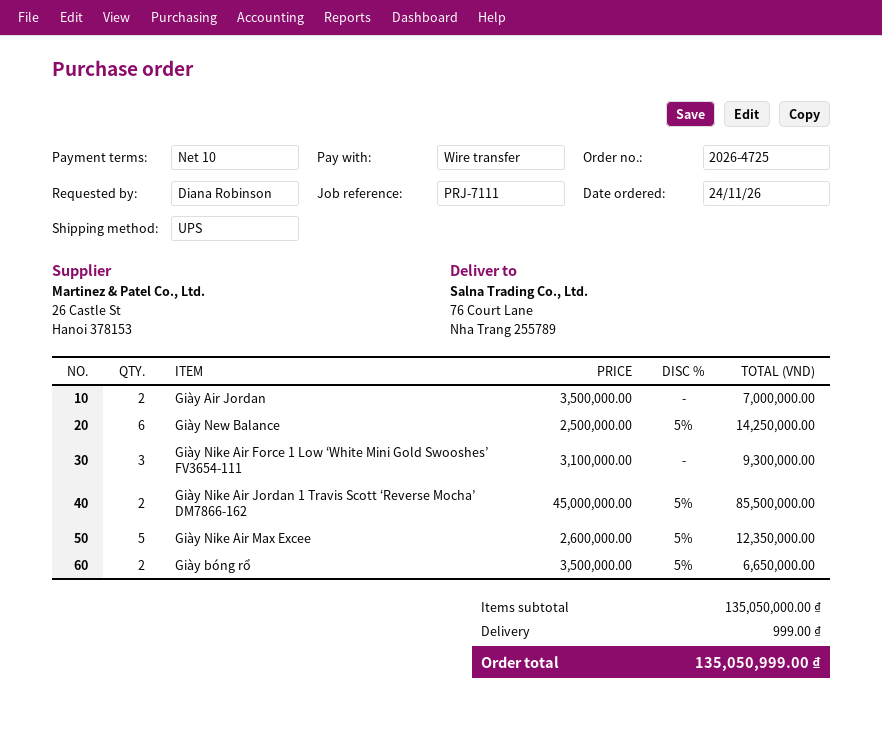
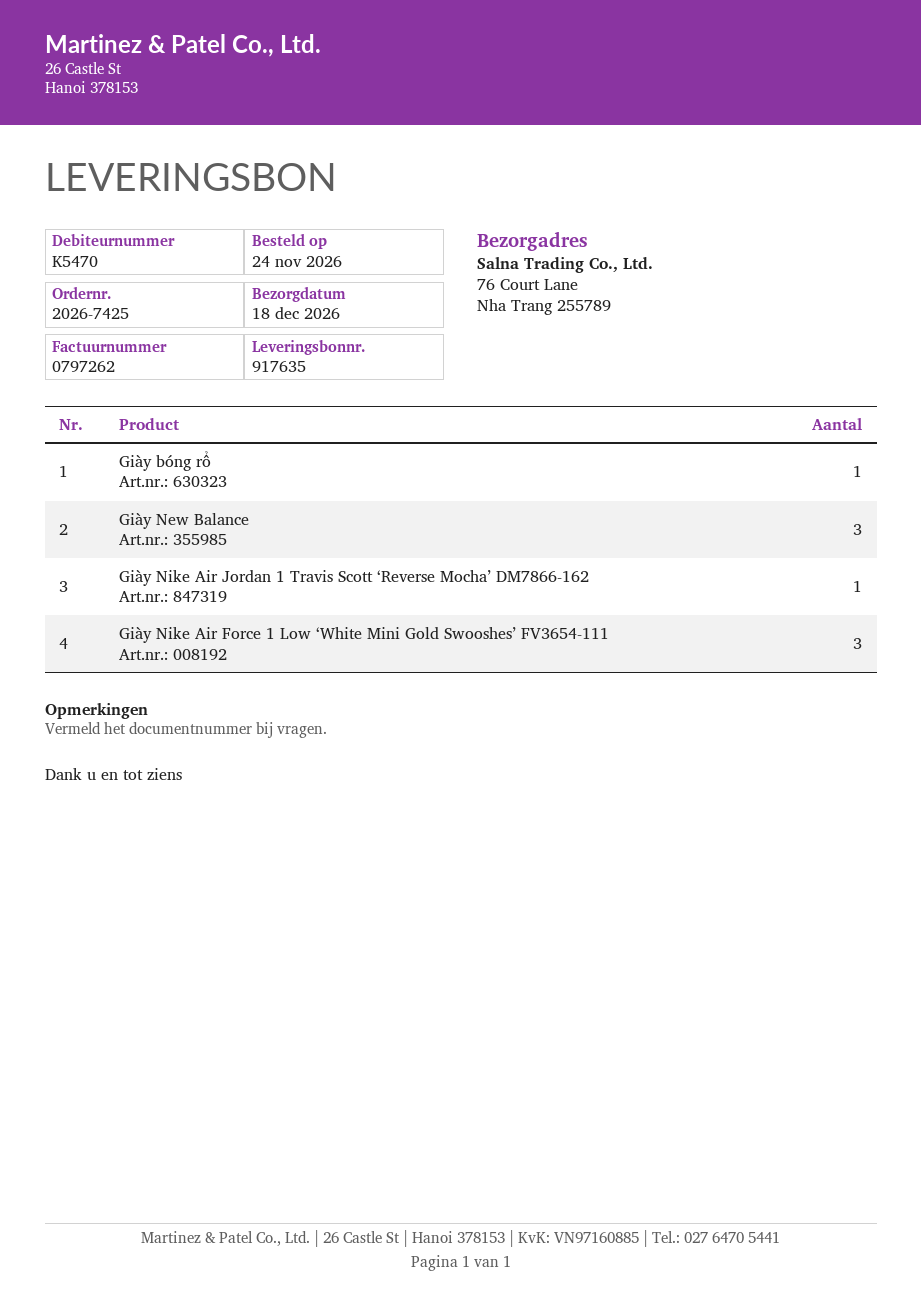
order number: 2026-4725 -> 2026-7425
Giày Air Jordan: 2 -> none
Giày New Balance: 6 -> 3
Giày Nike Air Jordan 1 Travis Scott ‘Reverse Mocha’ DM7866-162: 2 -> 1
Giày Nike Air Max Excee: 5 -> none
Giày bóng rổ: 2 -> 1

